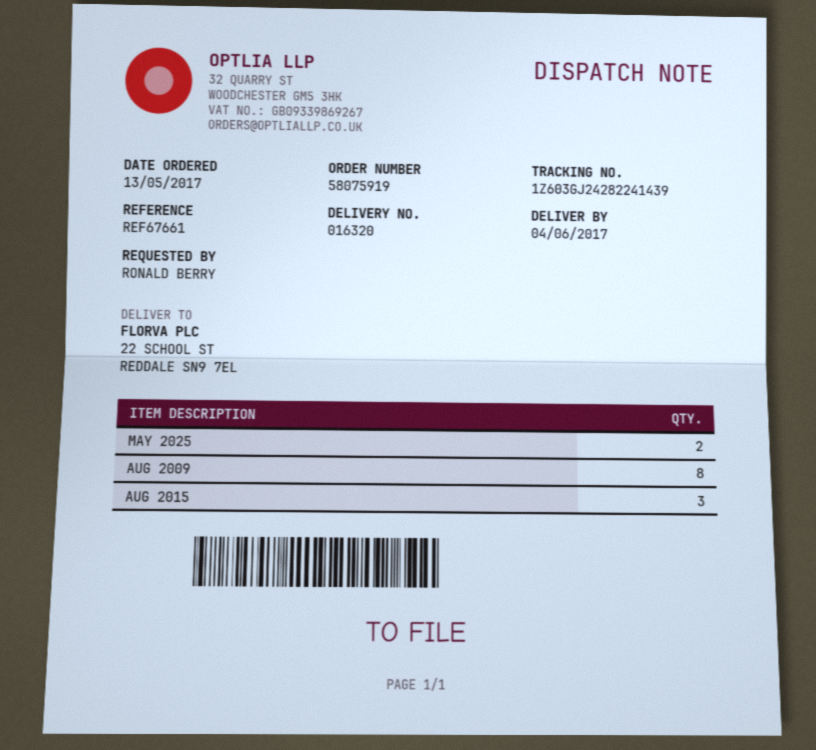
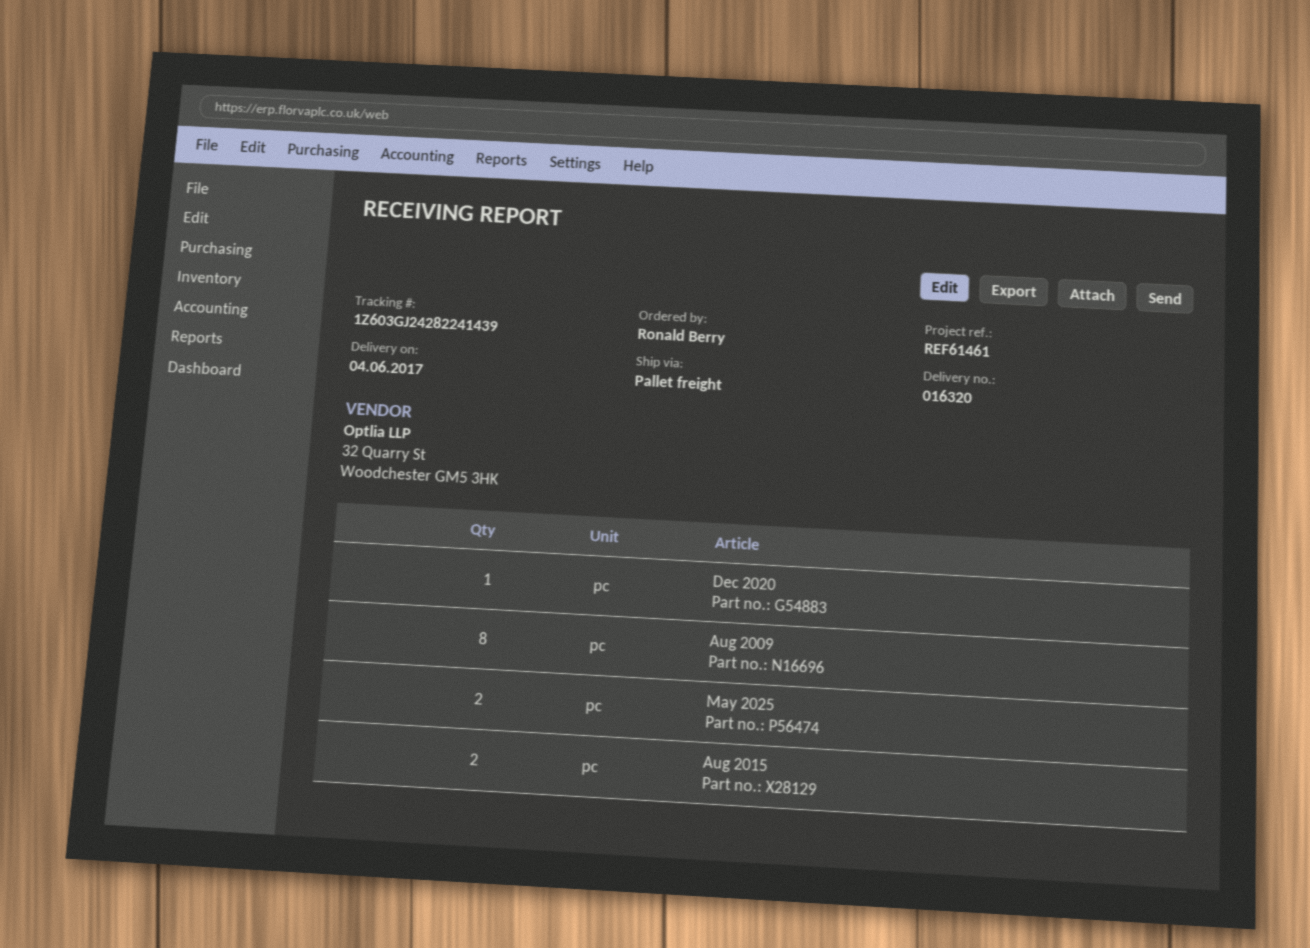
reference: REF67661 -> REF61461
AUG 2015: 3 -> 2
Dec 2020: none -> 1

